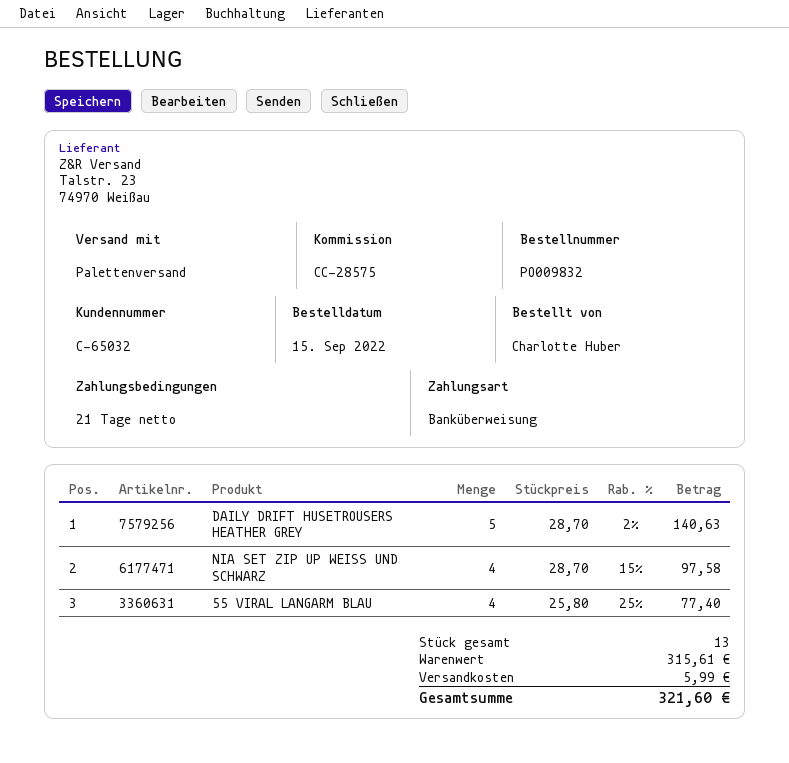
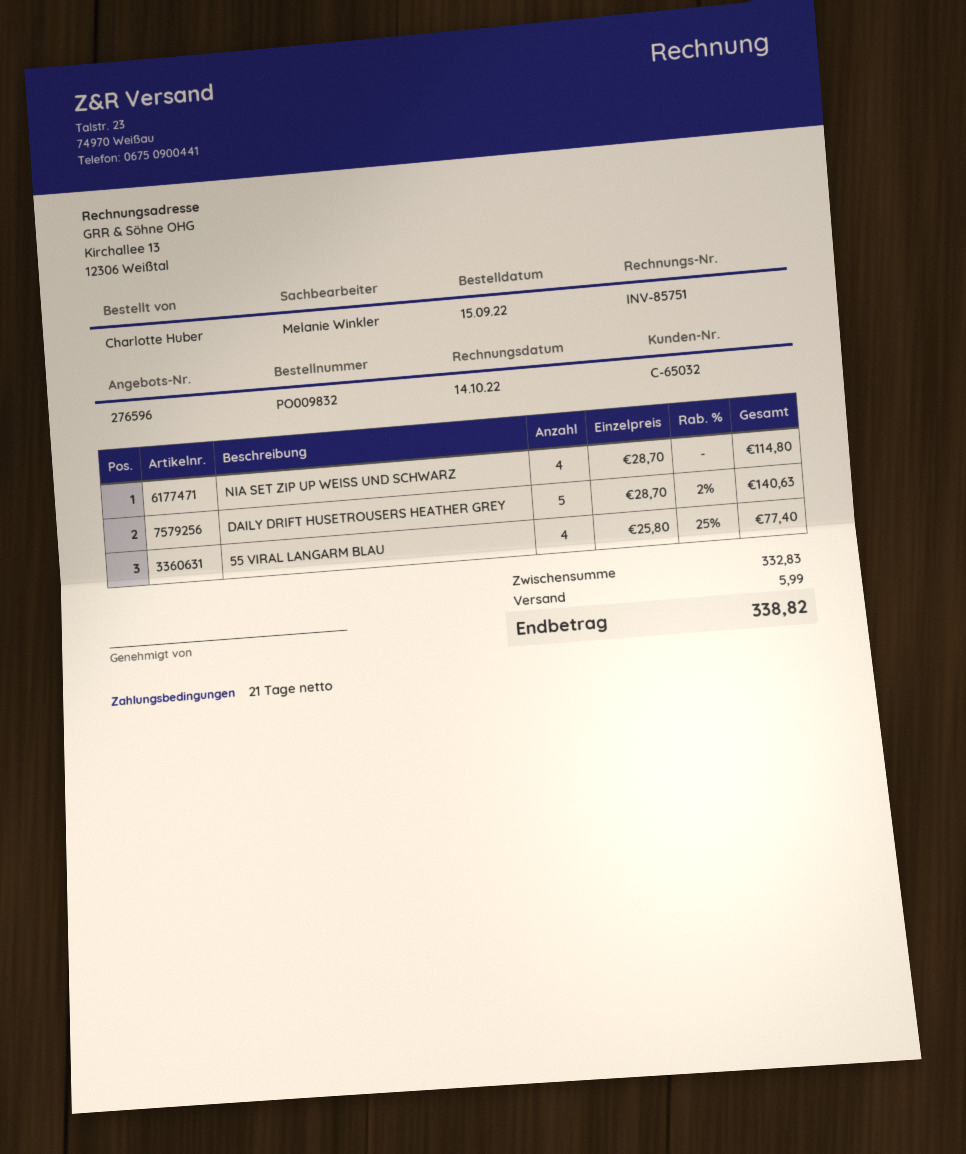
NIA SET ZIP UP WEISS UND SCHWARZ: 4 x 28.70 - 15% = 97.58 -> 4 x 28.70 = 114.80
subtotal: 315.61 -> 332.83
total: 321.60 -> 338.82

